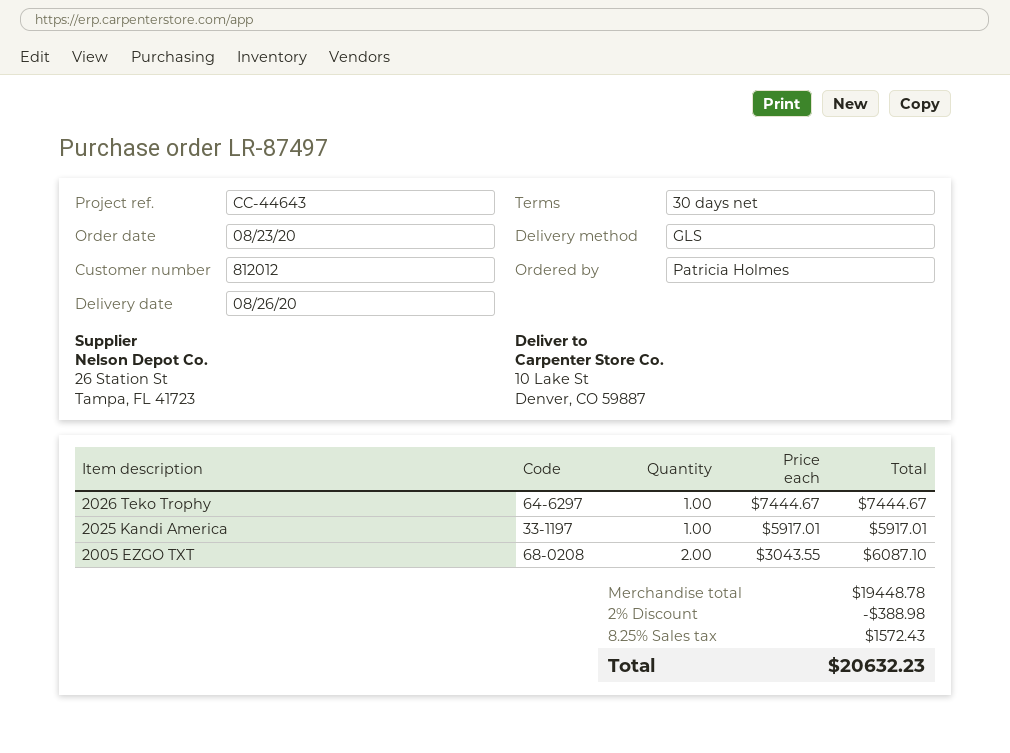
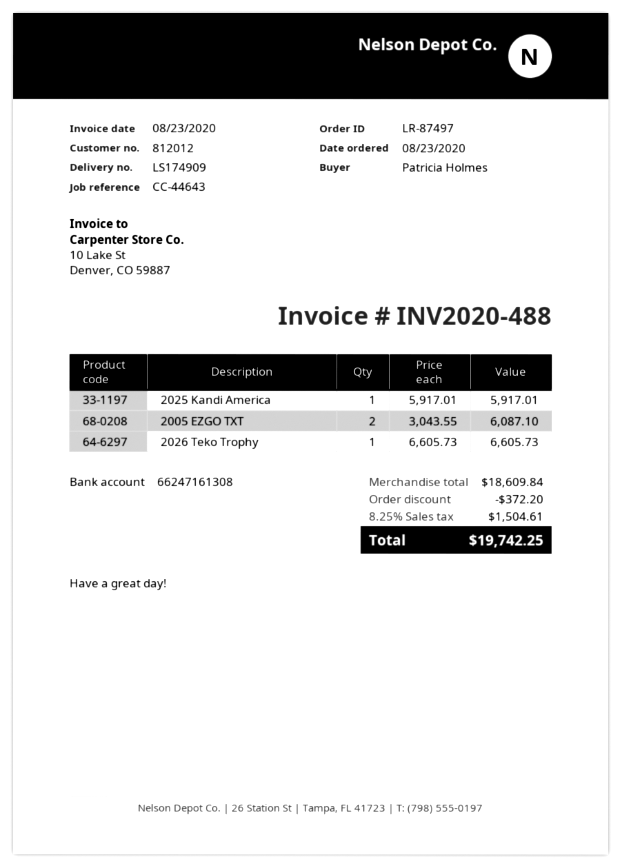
2026 Teko Trophy: 1 x 7444.67 = 7444.67 -> 1 x 6605.73 = 6605.73
subtotal: 19448.78 -> 18609.84
discount: 388.98 -> 372.20
tax: 8.25% = 1572.43 -> 8.25% = 1504.61
total: 20632.23 -> 19742.25

